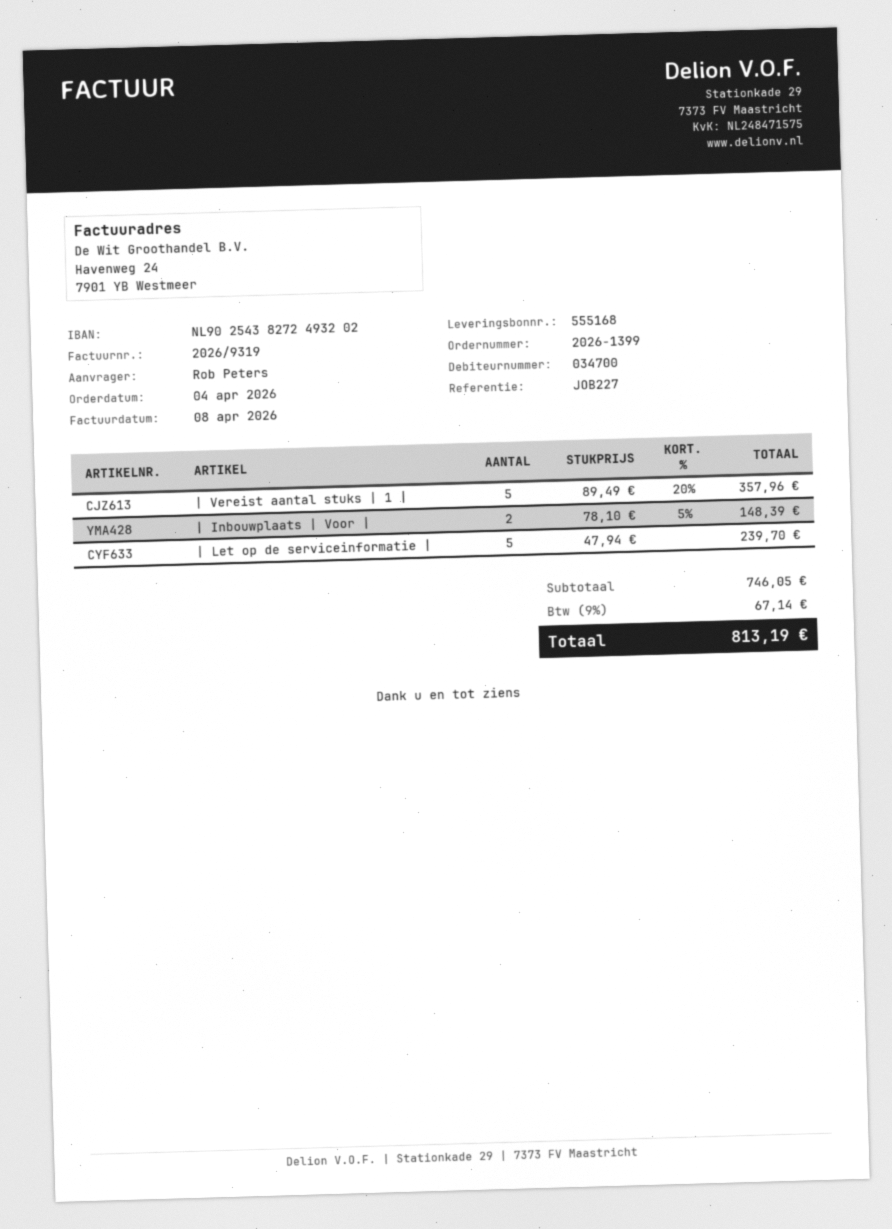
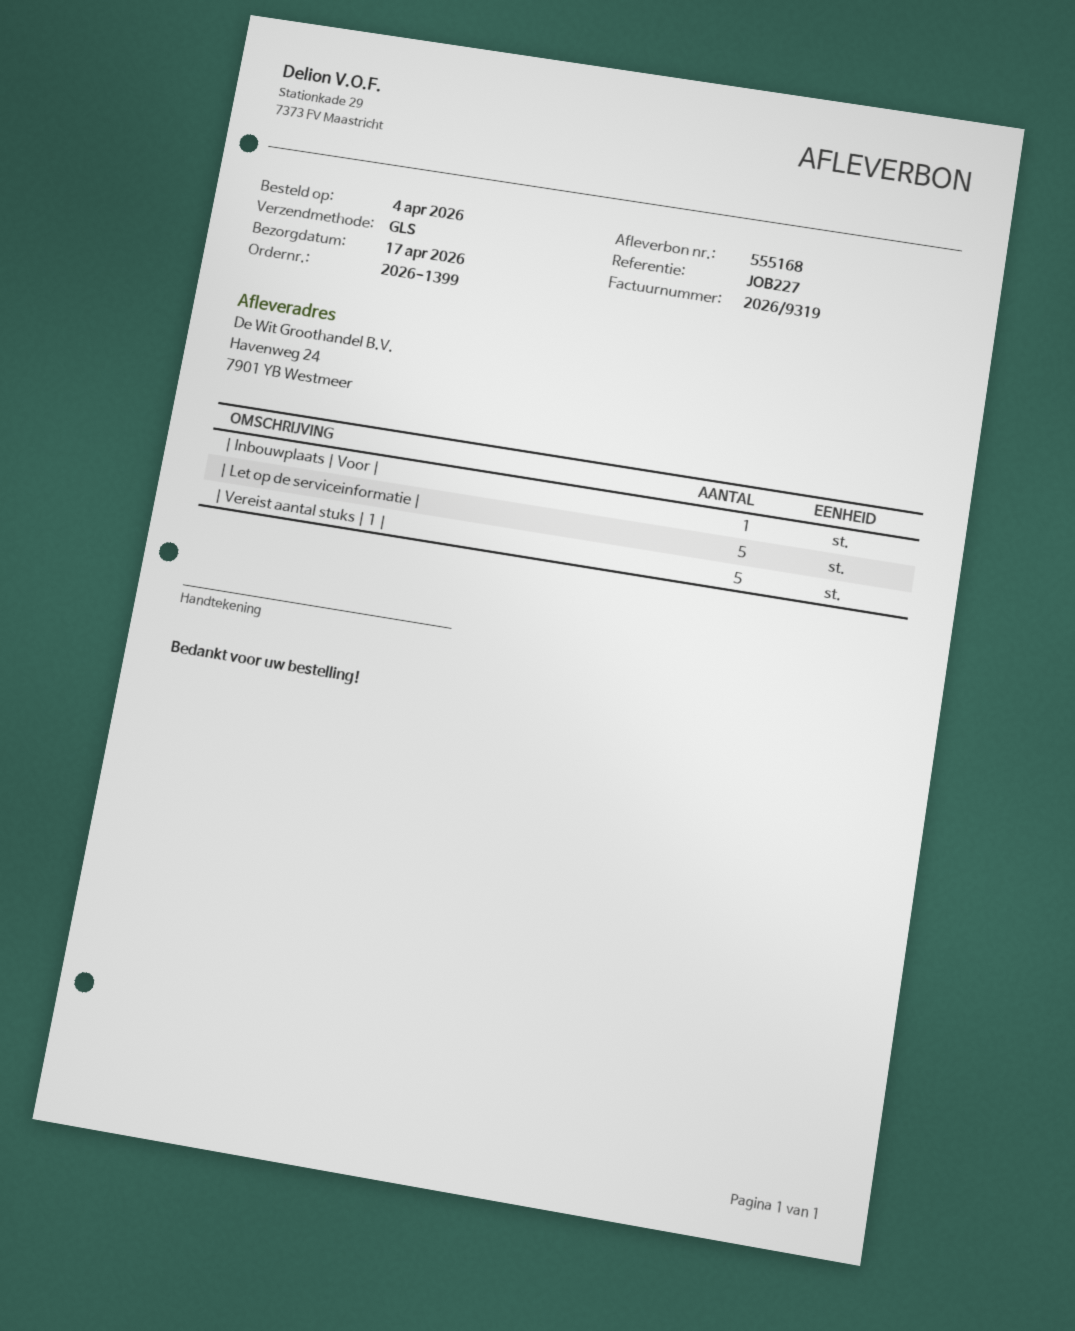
| Inbouwplaats | Voor |: 2 -> 1

